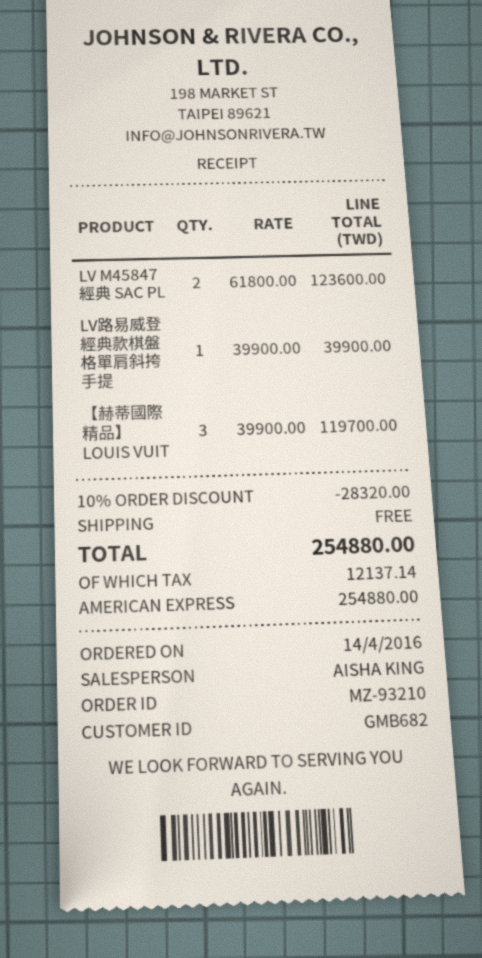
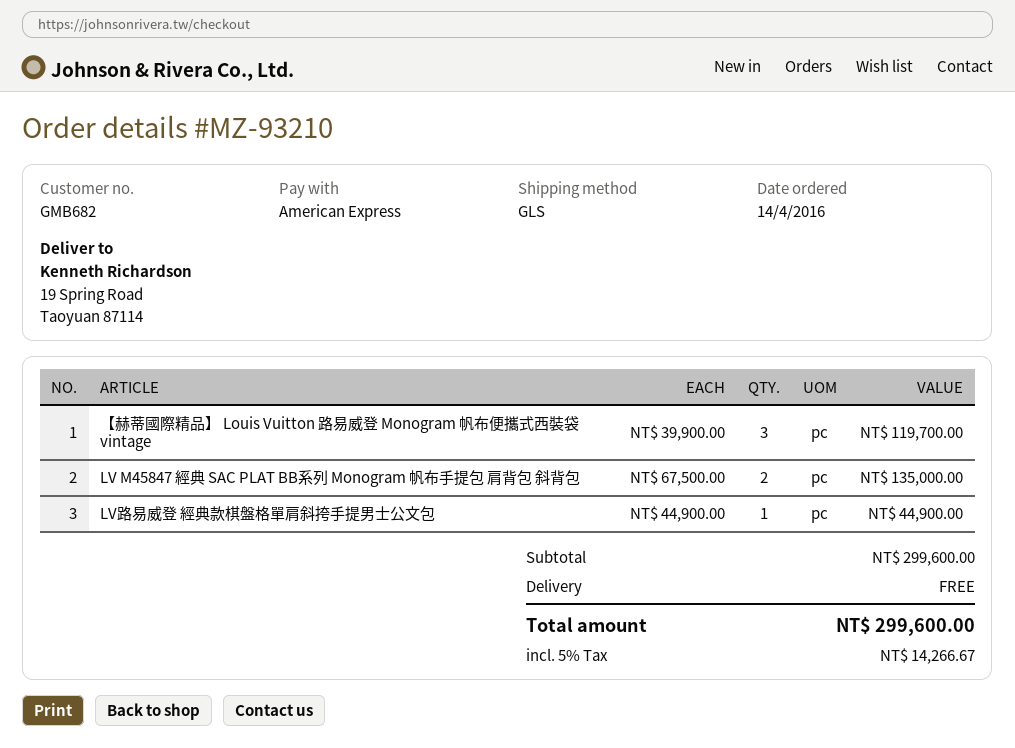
LV M45847 經典 SAC PL: 2 x 61800.00 = 123600.00 -> 2 x 67500.00 = 135000.00
LV路易威登 經典款棋盤格單肩斜挎手提: 1 x 39900.00 = 39900.00 -> 1 x 44900.00 = 44900.00
discount: 10% = 28320.00 -> none
tax: 12137.14 -> 14266.67
total: 254880.00 -> 299600.00

